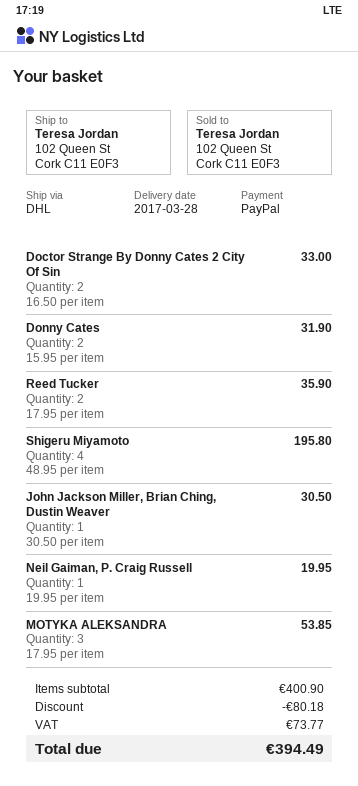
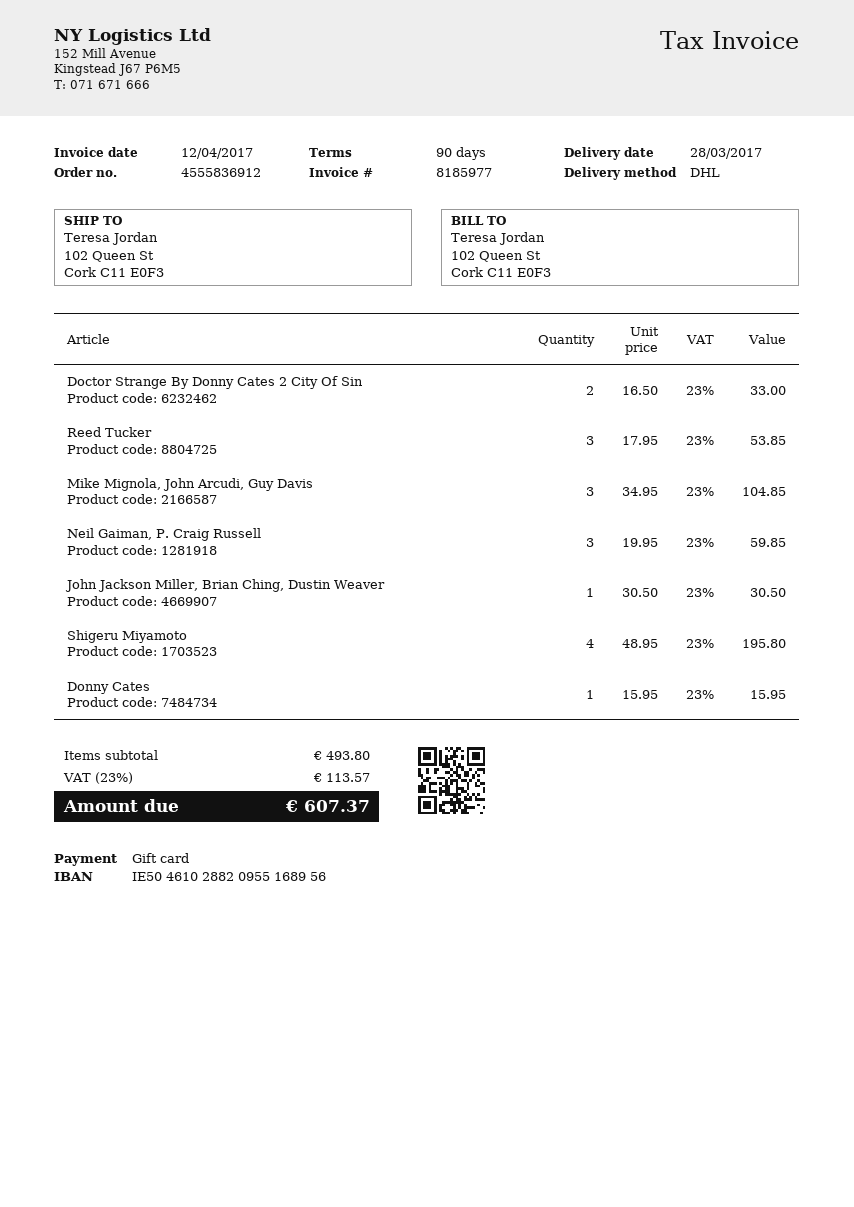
payment method: PayPal -> gift card
Donny Cates: 2 x 15.95 = 31.90 -> 1 x 15.95 = 15.95
Reed Tucker: 2 x 17.95 = 35.90 -> 3 x 17.95 = 53.85
Neil Gaiman, P. Craig Russell: 1 x 19.95 = 19.95 -> 3 x 19.95 = 59.85
MOTYKA ALEKSANDRA: 3 x 17.95 = 53.85 -> none
Mike Mignola, John Arcudi, Guy Davis: none -> 3 x 34.95 = 104.85
subtotal: 400.90 -> 493.80
discount: 80.18 -> none
tax: 73.77 -> 113.57
total: 394.49 -> 607.37

